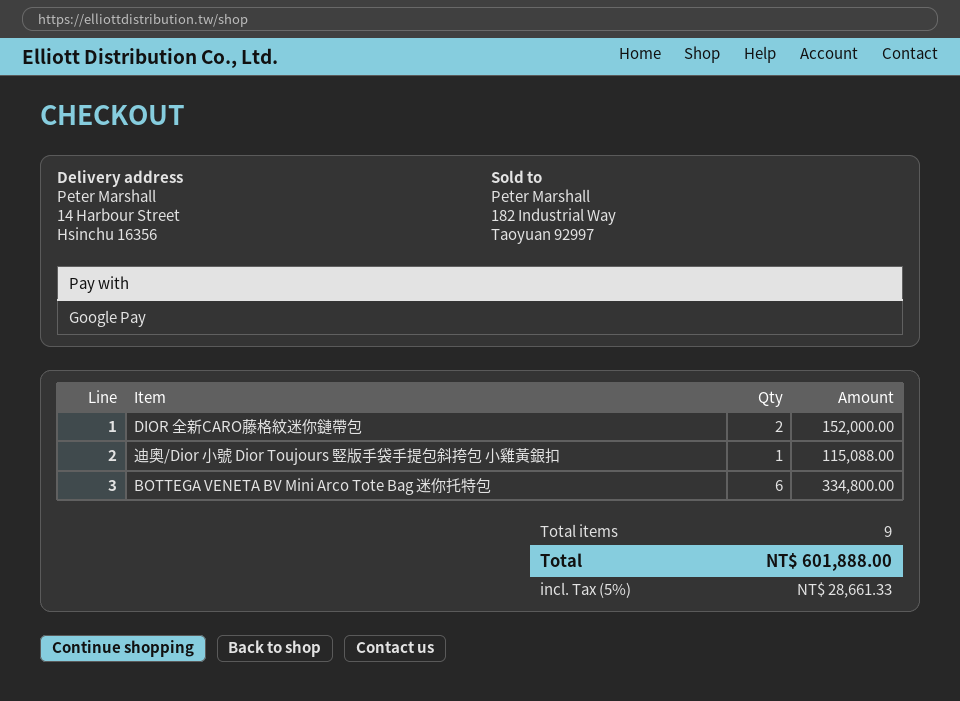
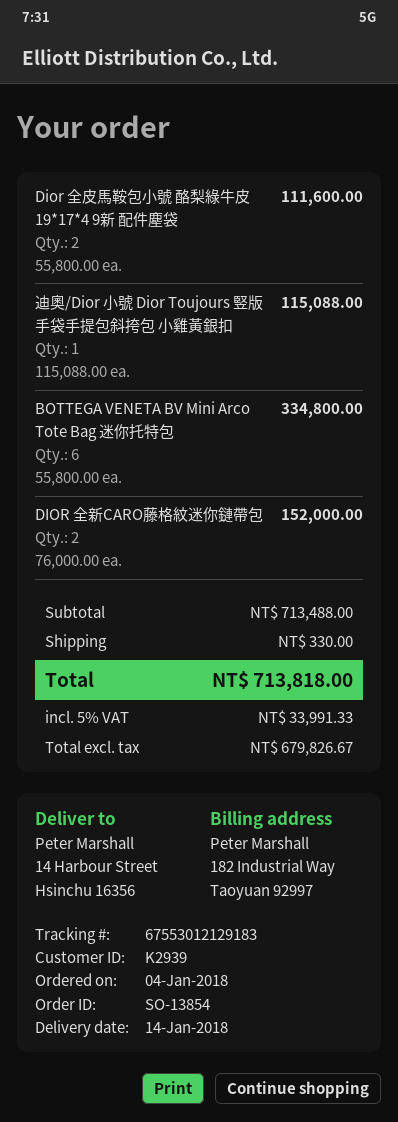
Dior 全皮馬鞍包小號 酪梨綠牛皮 19*17*4 9新 配件塵袋: none -> 2 for 111600.00
shipping: none -> 330.00
tax: 5% = 28661.33 -> 5% = 33991.33
total: 601888.00 -> 713818.00

